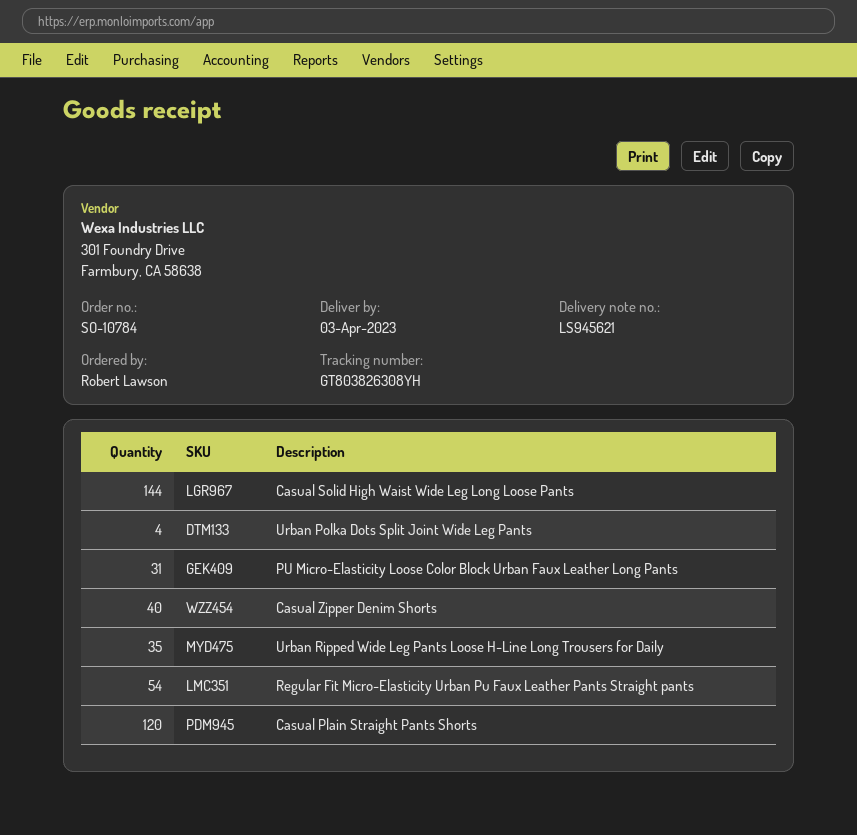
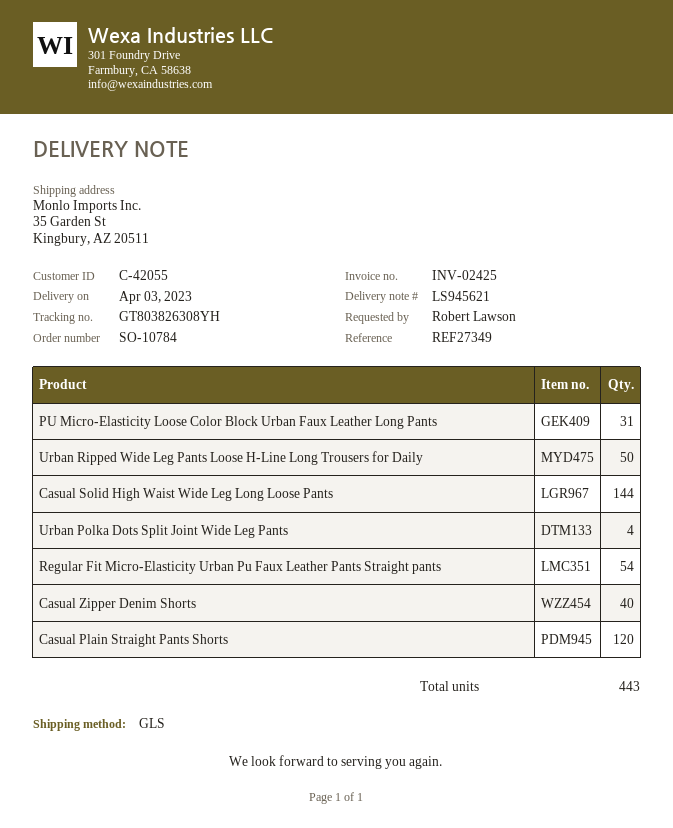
Urban Ripped Wide Leg Pants Loose H-Line Long Trousers for Daily: 35 -> 50

